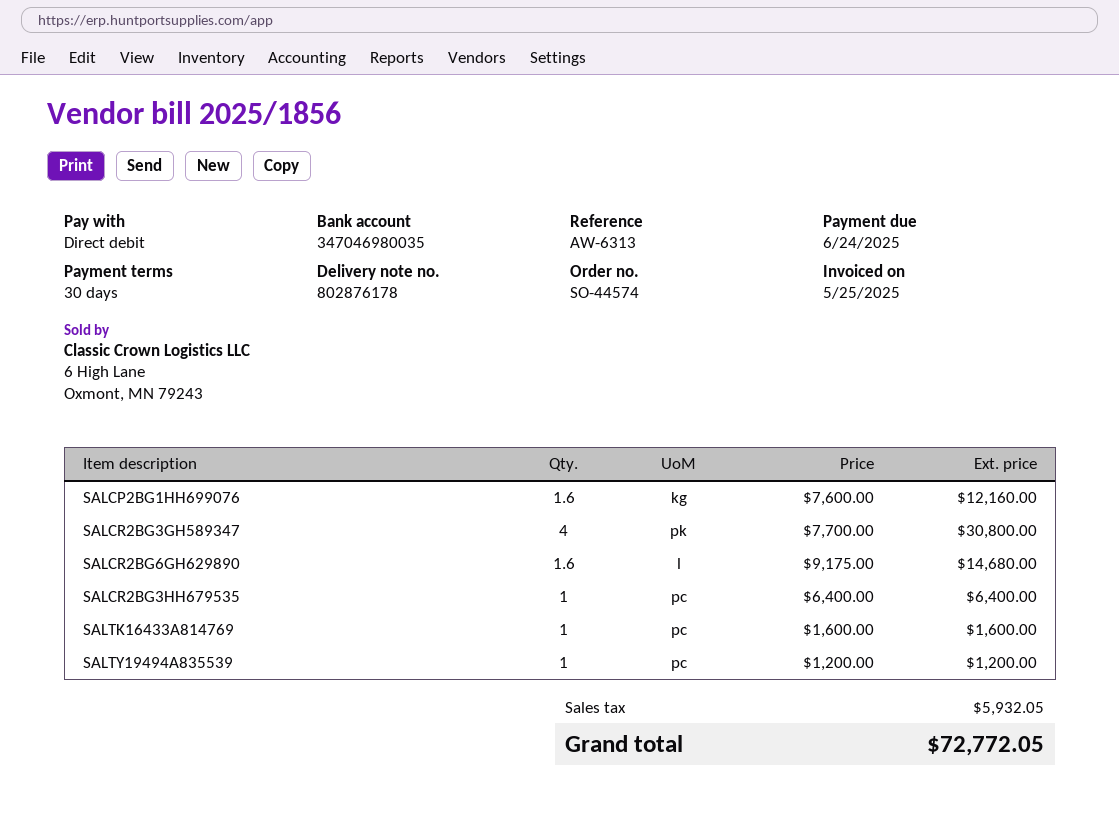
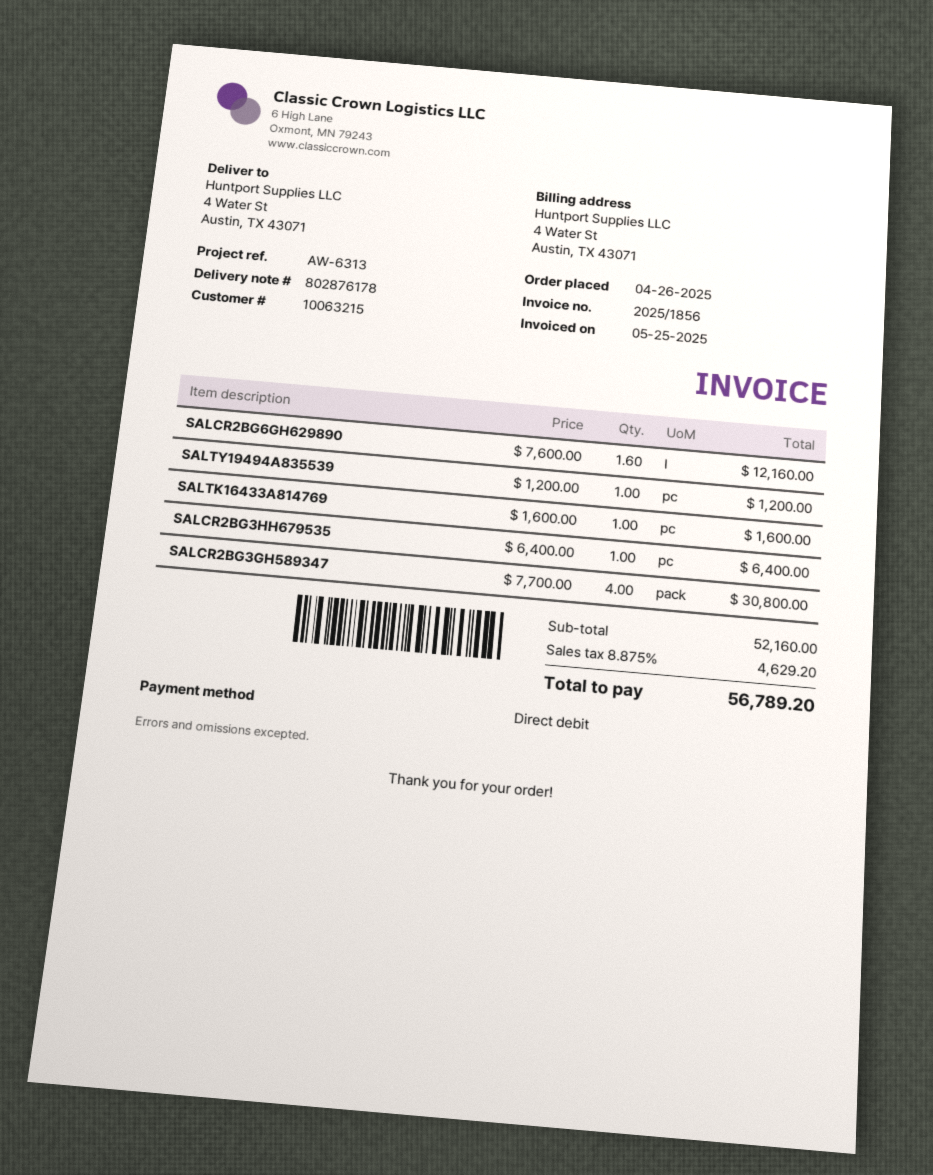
SALCP2BG1HH699076: 1.6 x 7600.00 = 12160.00 -> none
SALCR2BG6GH629890: 1.6 x 9175.00 = 14680.00 -> 1.6 x 7600.00 = 12160.00
tax: 5932.05 -> 4629.20
total: 72772.05 -> 56789.20

